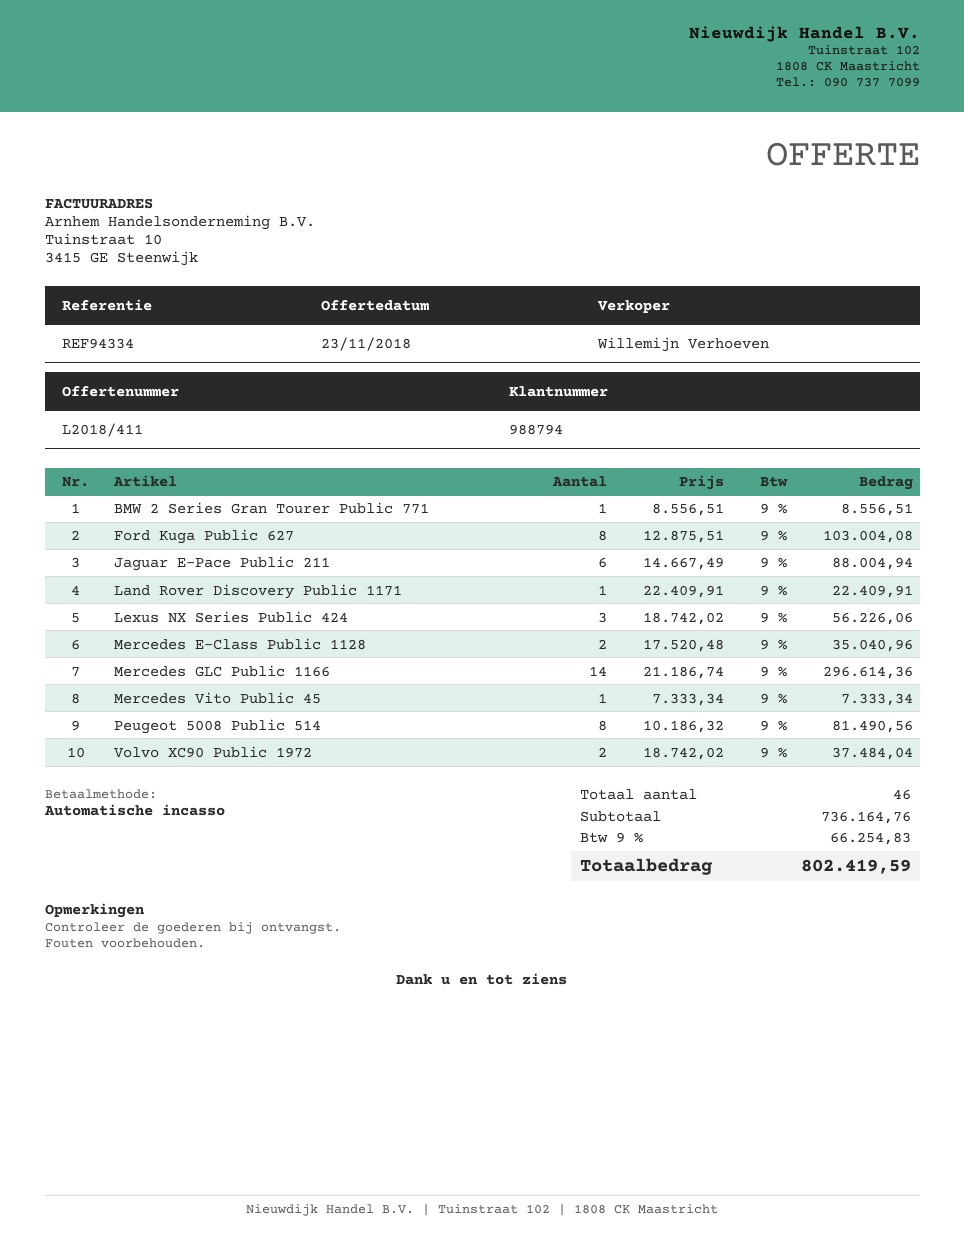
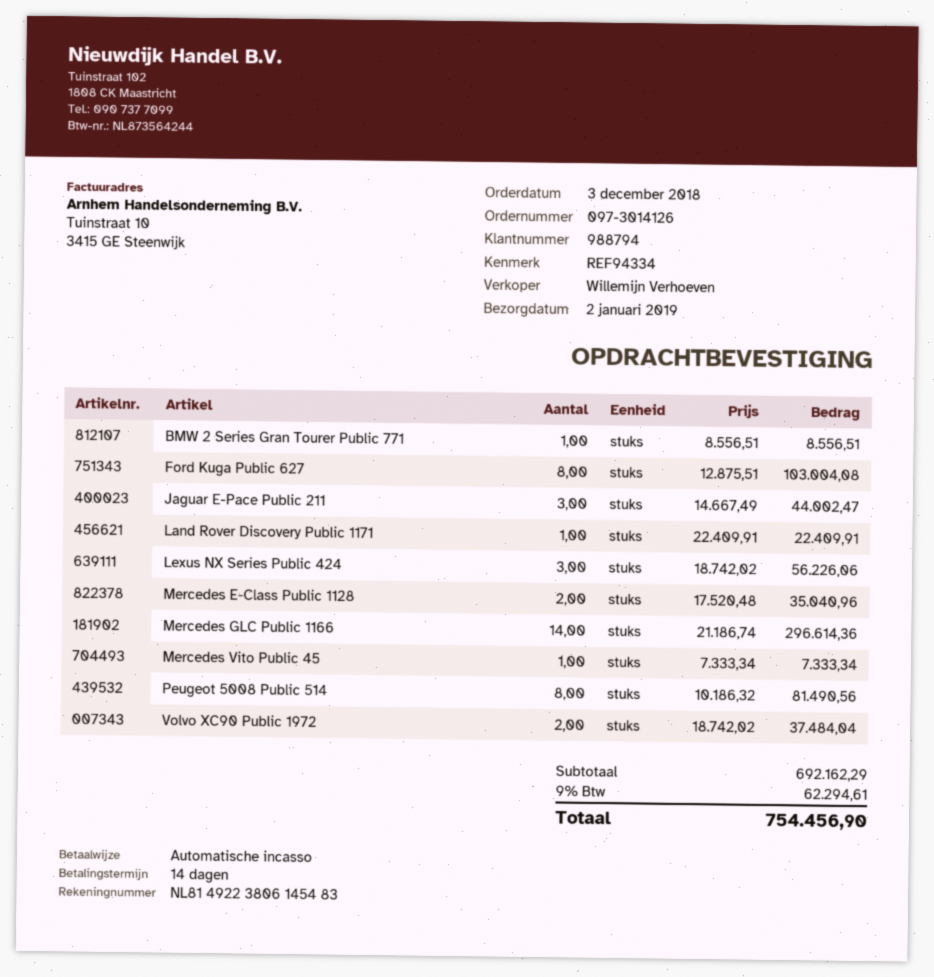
Jaguar E-Pace Public 211: 6 x 14667.49 = 88004.94 -> 3 x 14667.49 = 44002.47
subtotal: 736164.76 -> 692162.29
tax: 9% = 66254.83 -> 9% = 62294.61
total: 802419.59 -> 754456.90

